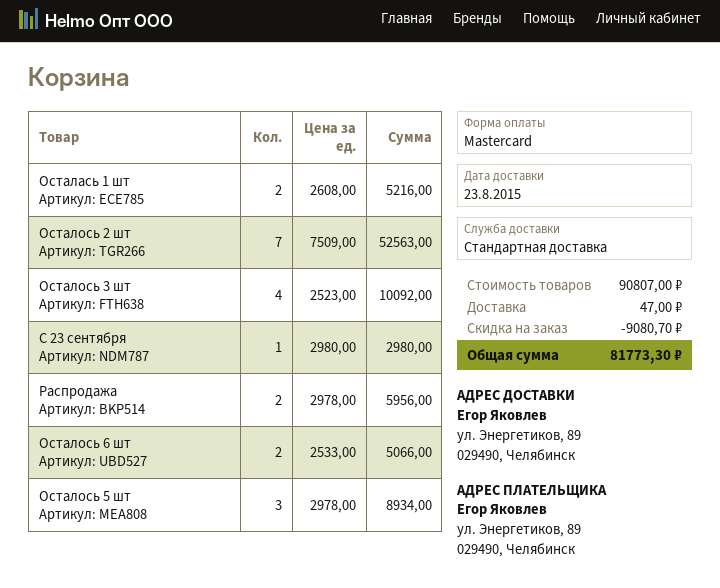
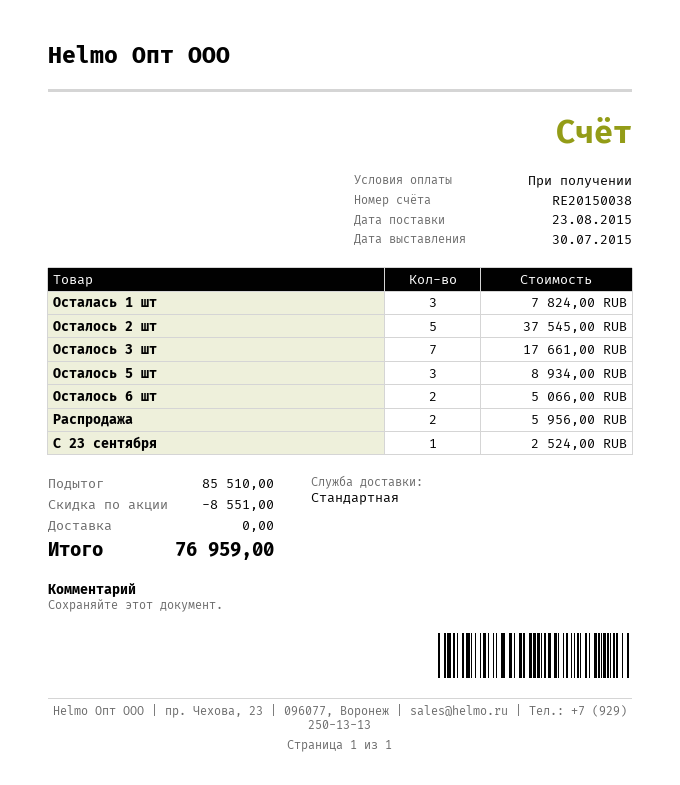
Осталась 1 шт: 2 for 5216.00 -> 3 for 7824.00
Осталось 2 шт: 7 for 52563.00 -> 5 for 37545.00
Осталось 3 шт: 4 for 10092.00 -> 7 for 17661.00
С 23 сентября: 1 for 2980.00 -> 1 for 2524.00
subtotal: 90807.00 -> 85510.00
discount: 9080.70 -> 8551.00
shipping: 47.00 -> 0.00
total: 81773.30 -> 76959.00

